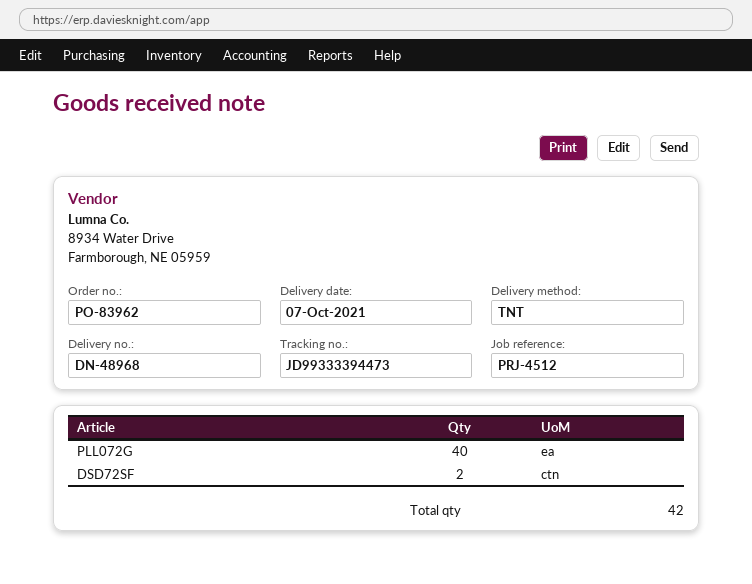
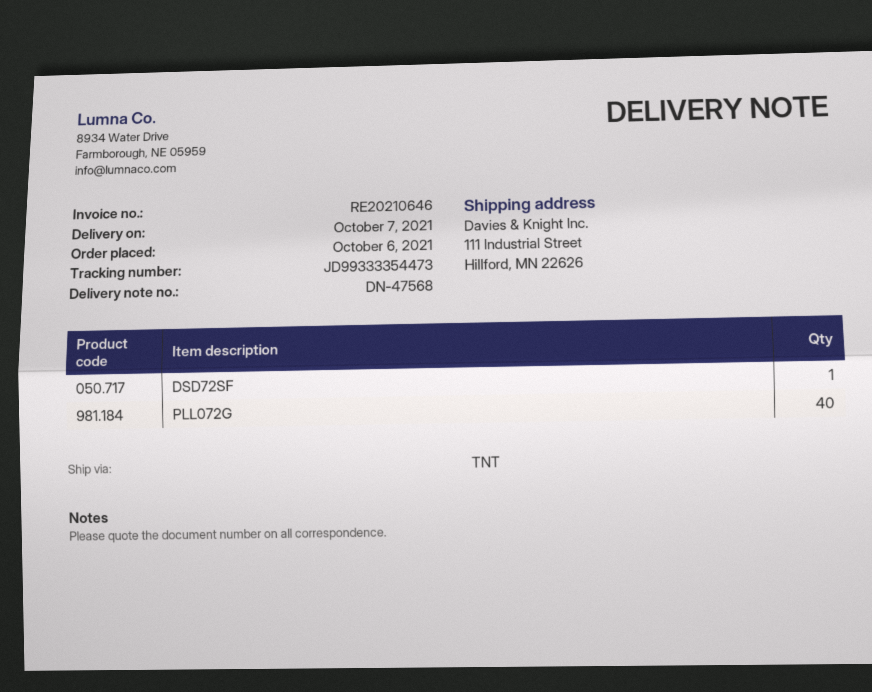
delivery note number: DN-48968 -> DN-47568
tracking number: JD99333394473 -> JD99333354473
DSD72SF: 2 -> 1

